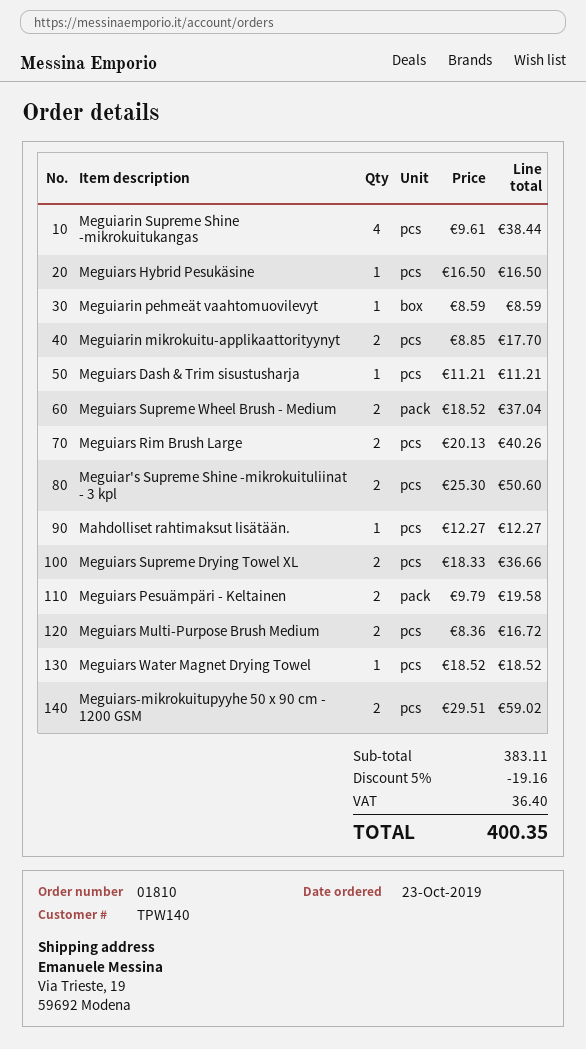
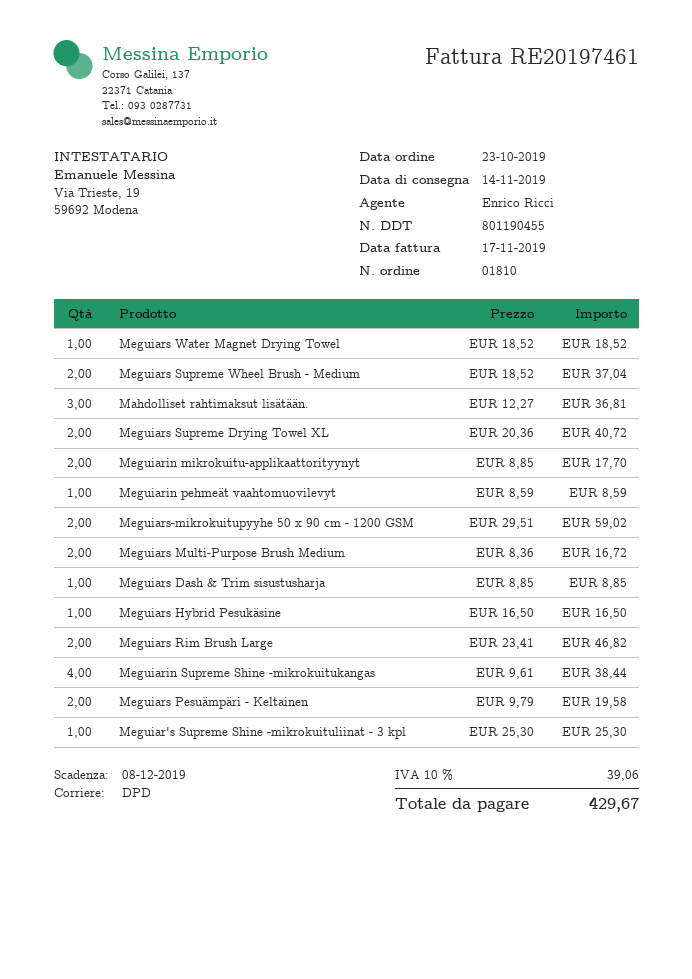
Meguiars Dash & Trim sisustusharja: 1 x 11.21 = 11.21 -> 1 x 8.85 = 8.85
Meguiars Rim Brush Large: 2 x 20.13 = 40.26 -> 2 x 23.41 = 46.82
Meguiar's Supreme Shine -mikrokuituliinat - 3 kpl: 2 x 25.30 = 50.60 -> 1 x 25.30 = 25.30
Mahdolliset rahtimaksut lisätään.: 1 x 12.27 = 12.27 -> 3 x 12.27 = 36.81
Meguiars Supreme Drying Towel XL: 2 x 18.33 = 36.66 -> 2 x 20.36 = 40.72
discount: 5% = 19.16 -> none
tax: 36.40 -> 39.06
total: 400.35 -> 429.67

